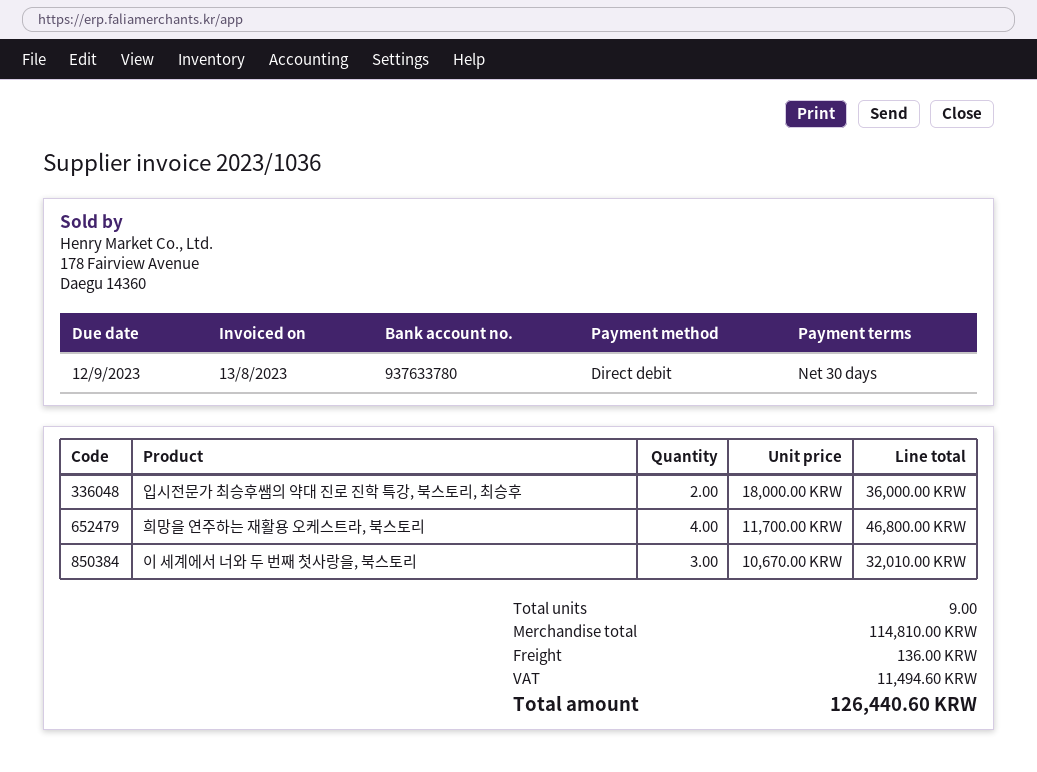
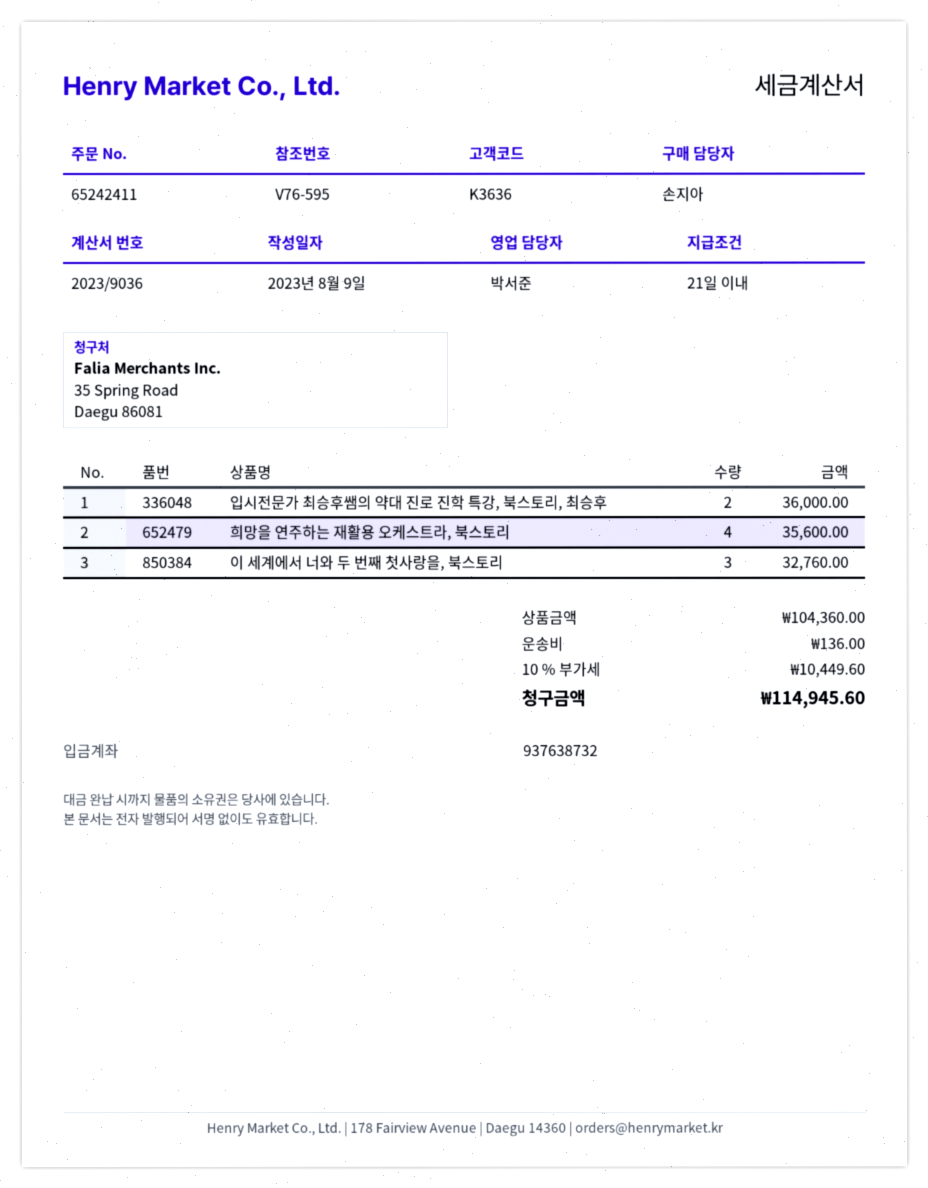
invoice number: 2023/1036 -> 2023/9036
invoice date: 2023-08-13 -> 2023-08-09
payment terms: 30 days -> 21 days
bank account: 937633780 -> 937638732
희망을 연주하는 재활용 오케스트라, 북스토리: 4 for 46800.00 -> 4 for 35600.00
이 세계에서 너와 두 번째 첫사랑을, 북스토리: 3 for 32010.00 -> 3 for 32760.00
subtotal: 114810.00 -> 104360.00
tax: 11494.60 -> 10449.60
total: 126440.60 -> 114945.60

